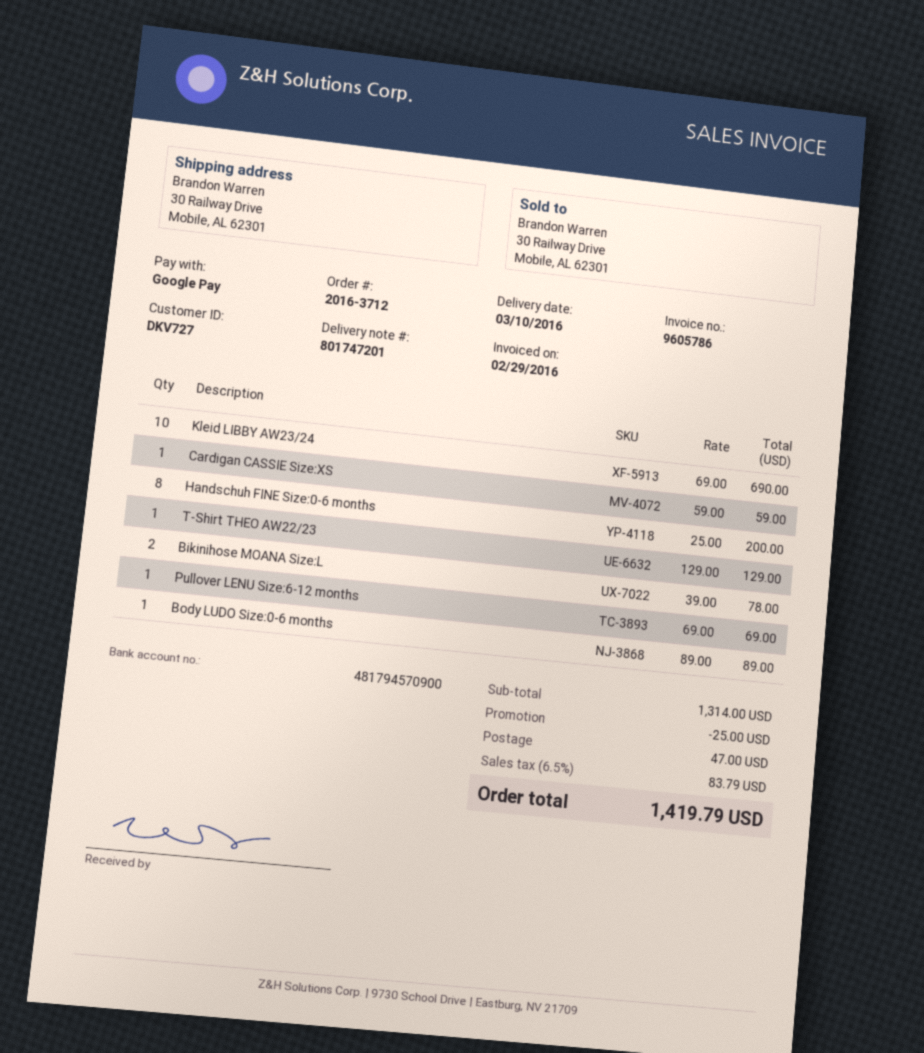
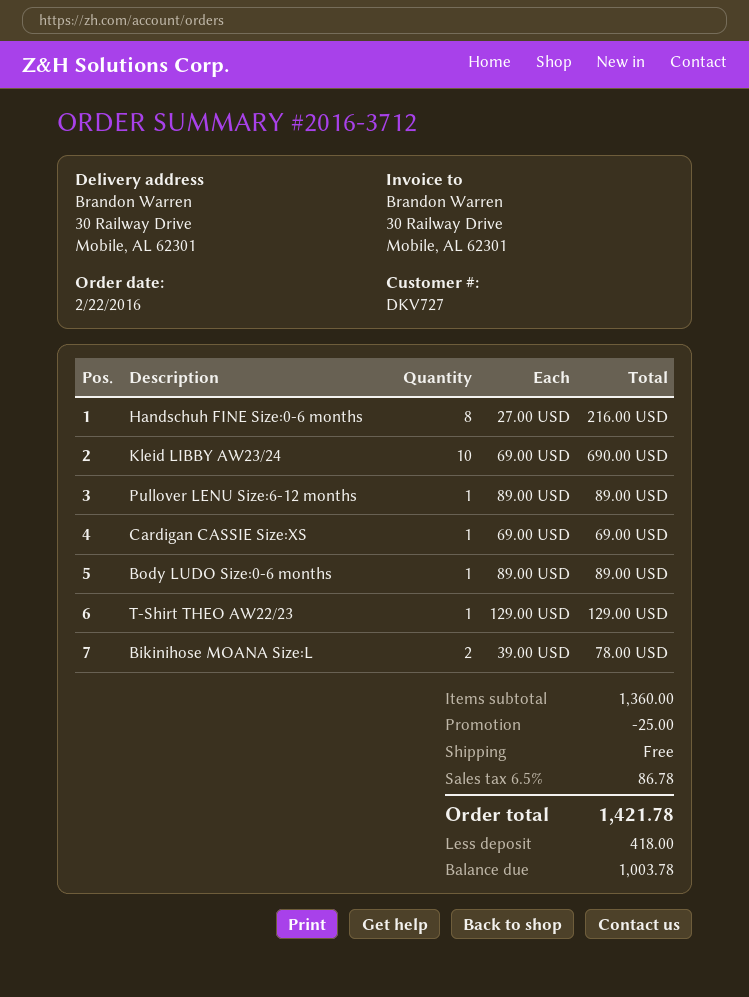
Cardigan CASSIE Size:XS: 1 x 59.00 = 59.00 -> 1 x 69.00 = 69.00
Handschuh FINE Size:0-6 months: 8 x 25.00 = 200.00 -> 8 x 27.00 = 216.00
Pullover LENU Size:6-12 months: 1 x 69.00 = 69.00 -> 1 x 89.00 = 89.00
subtotal: 1314.00 -> 1360.00
shipping: 47.00 -> 0.00
tax: 6.5% = 83.79 -> 6.5% = 86.78
total: 1419.79 -> 1421.78

